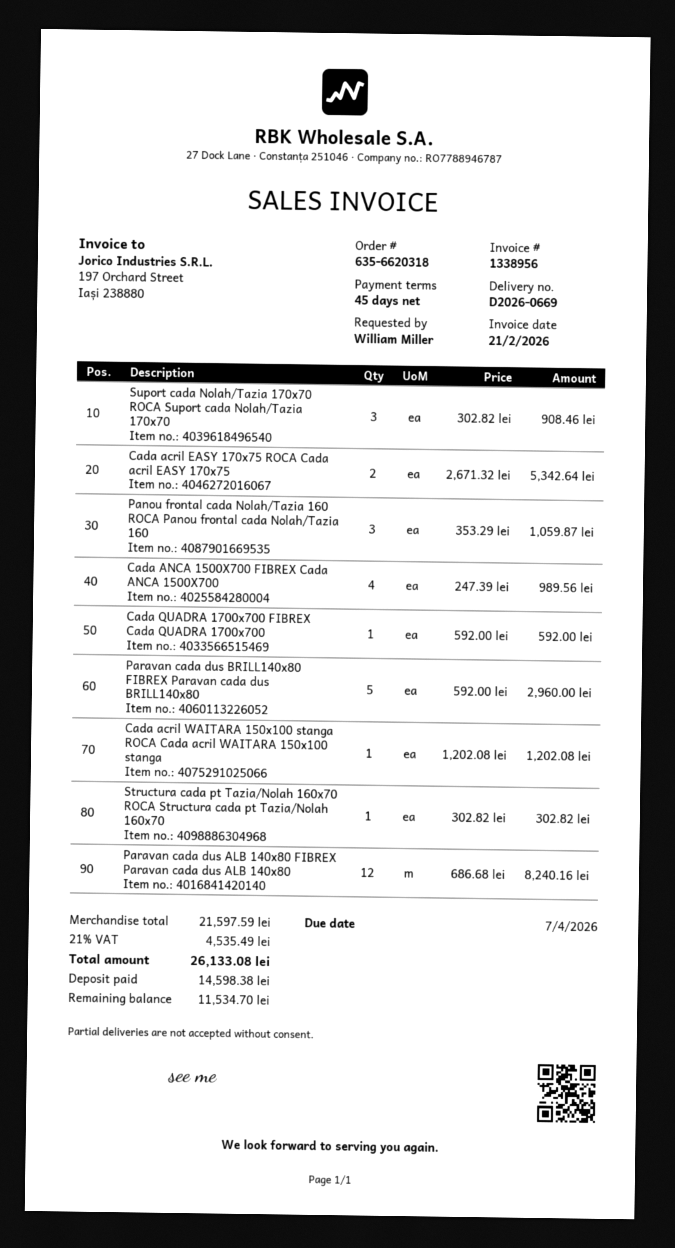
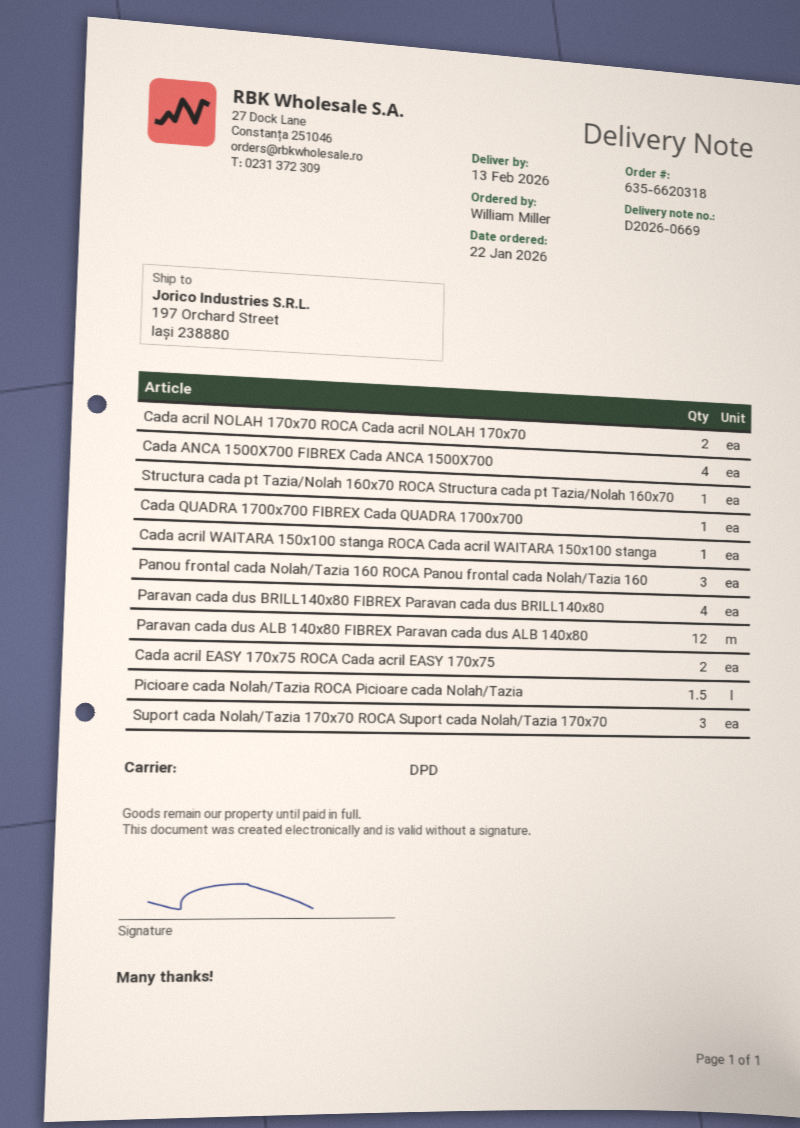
Paravan cada dus BRILL140x80 FIBREX Paravan cada dus BRILL140x80: 5 -> 4
Cada acril NOLAH 170x70 ROCA Cada acril NOLAH 170x70: none -> 2
Picioare cada Nolah/Tazia ROCA Picioare cada Nolah/Tazia: none -> 1.5

